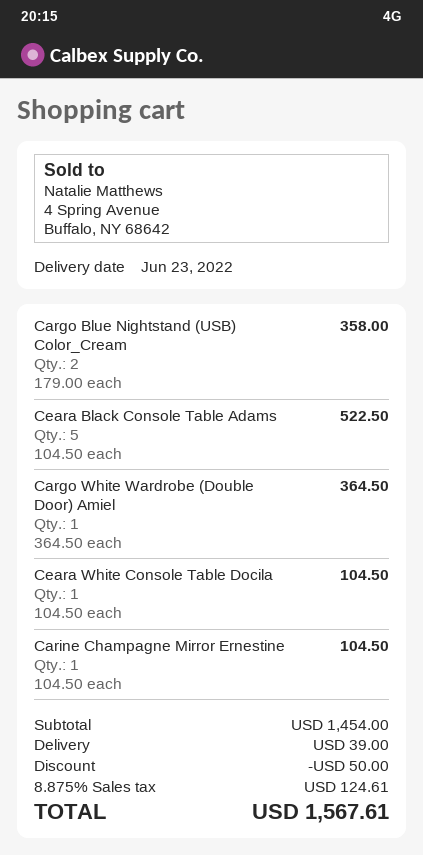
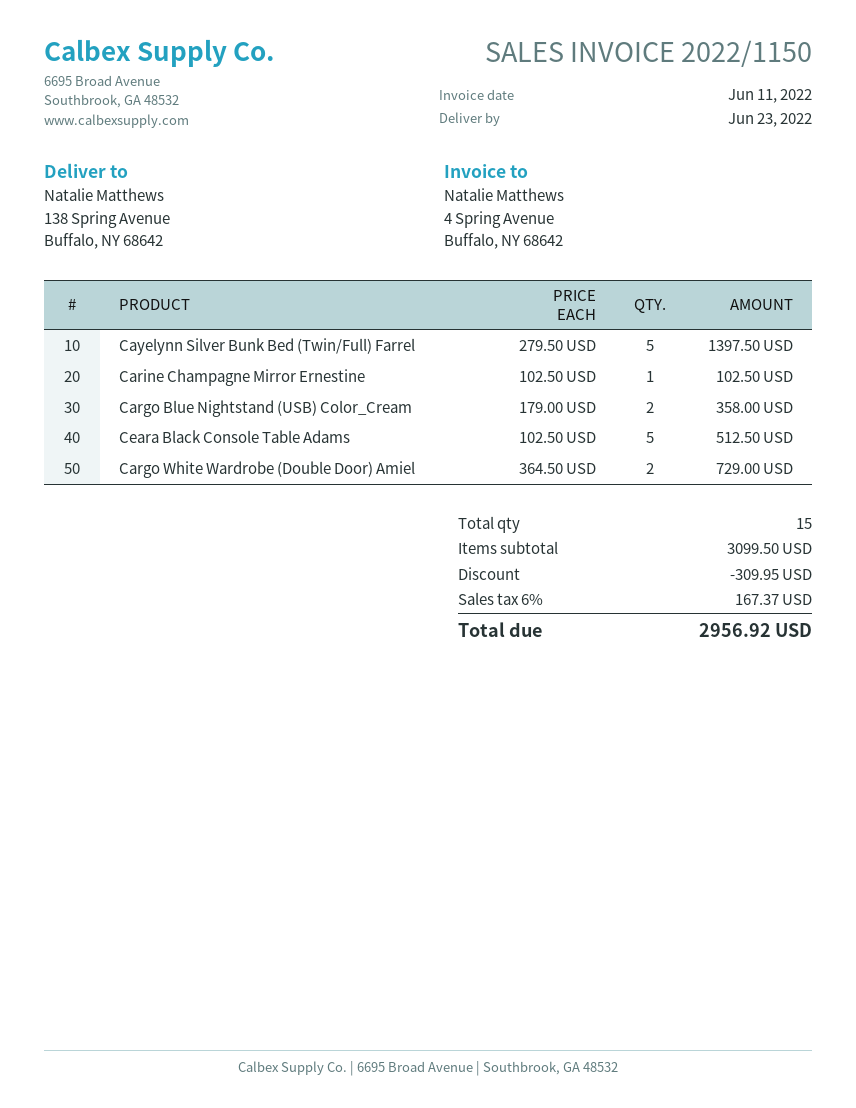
Ceara Black Console Table Adams: 5 x 104.50 = 522.50 -> 5 x 102.50 = 512.50
Cargo White Wardrobe (Double Door) Amiel: 1 x 364.50 = 364.50 -> 2 x 364.50 = 729.00
Ceara White Console Table Docila: 1 x 104.50 = 104.50 -> none
Carine Champagne Mirror Ernestine: 1 x 104.50 = 104.50 -> 1 x 102.50 = 102.50
Cayelynn Silver Bunk Bed (Twin/Full) Farrel: none -> 5 x 279.50 = 1397.50
subtotal: 1454.00 -> 3099.50
discount: 50.00 -> 309.95
shipping: 39.00 -> none
tax: 8.875% = 124.61 -> 6% = 167.37
total: 1567.61 -> 2956.92

